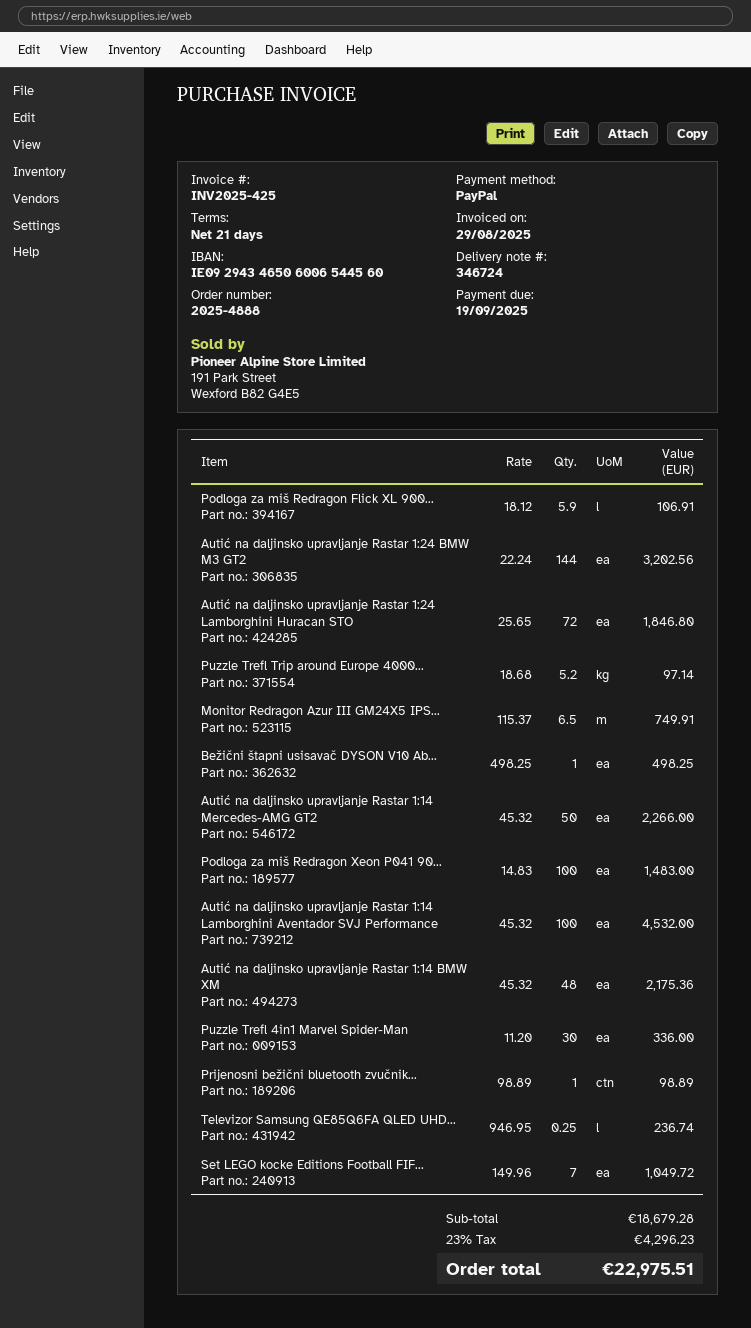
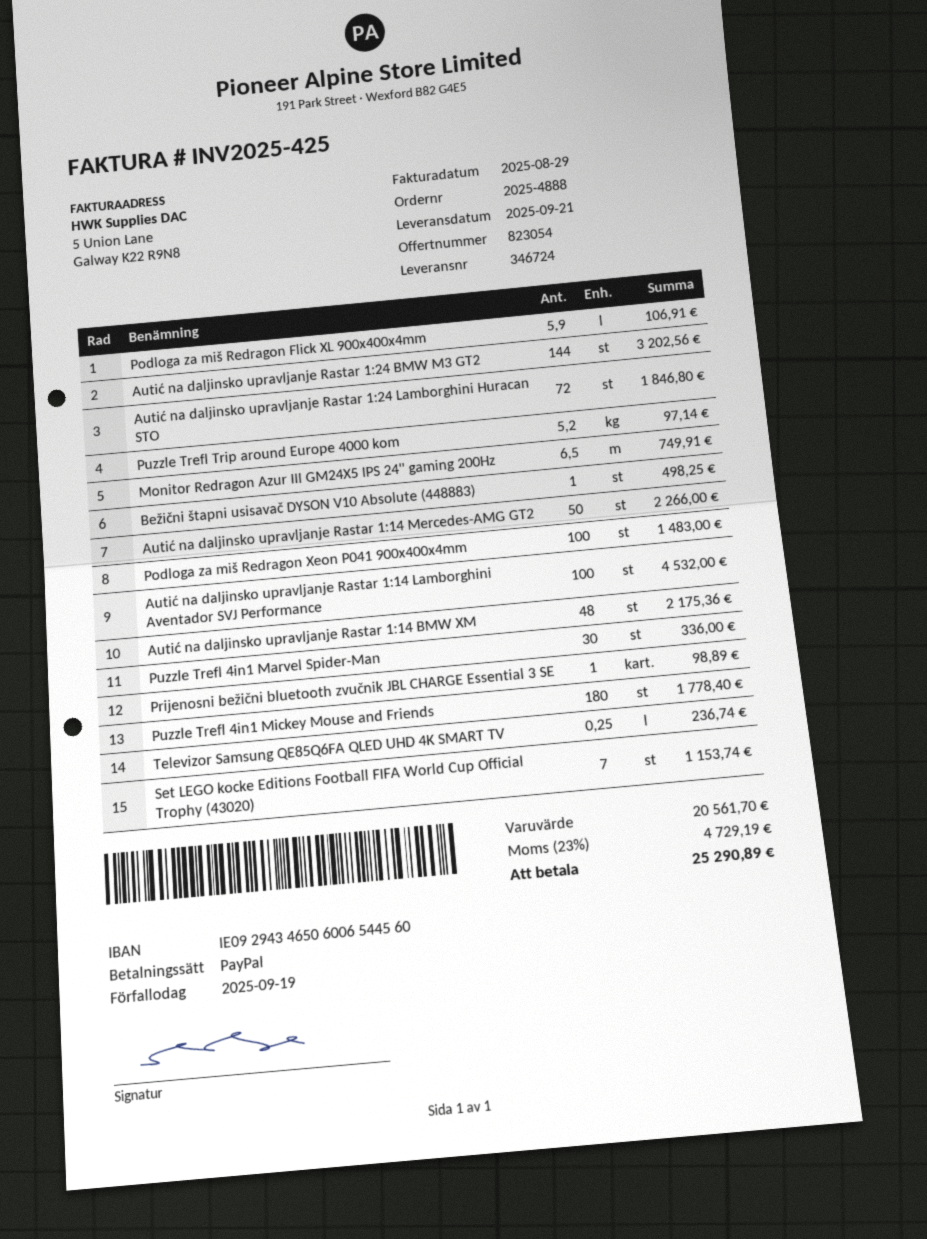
Set LEGO kocke Editions Football FIF...: 7 for 1049.72 -> 7 for 1153.74
Puzzle Trefl 4in1 Mickey Mouse and Friends: none -> 180 for 1778.40
subtotal: 18679.28 -> 20561.70
tax: 23% = 4296.23 -> 23% = 4729.19
total: 22975.51 -> 25290.89

